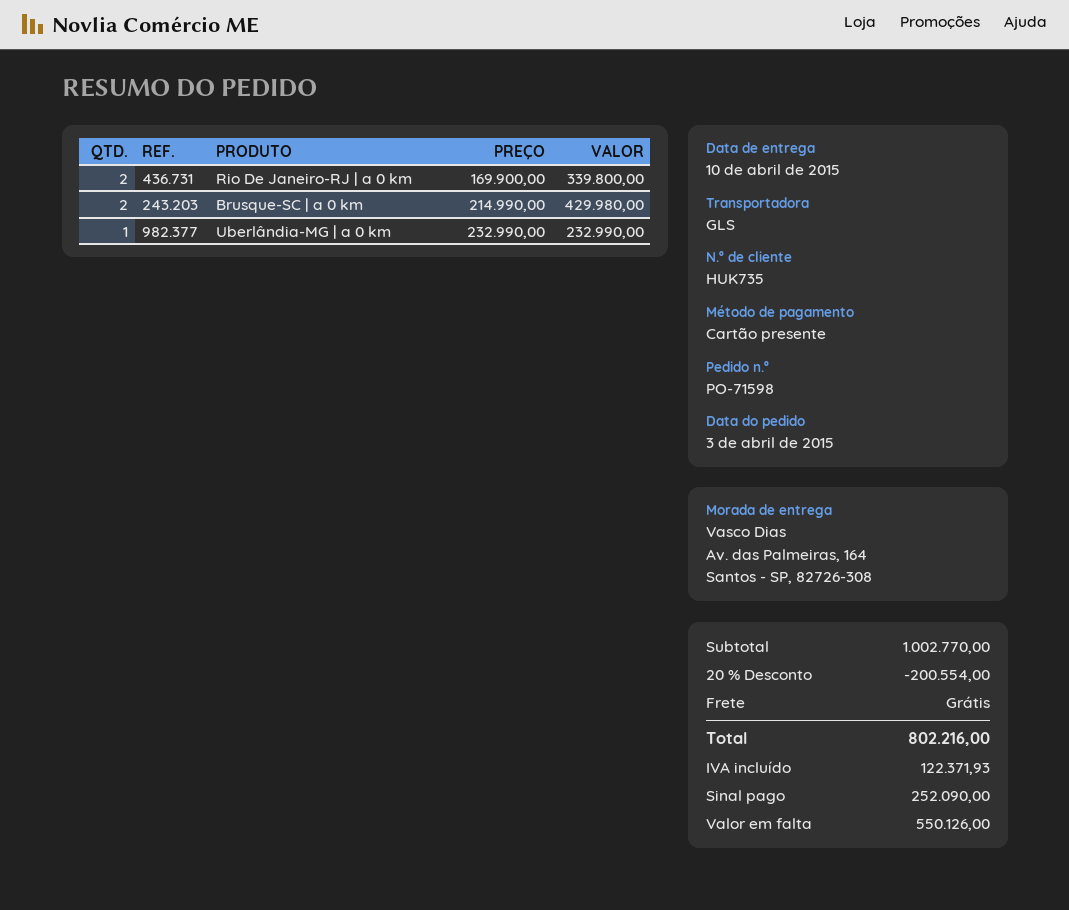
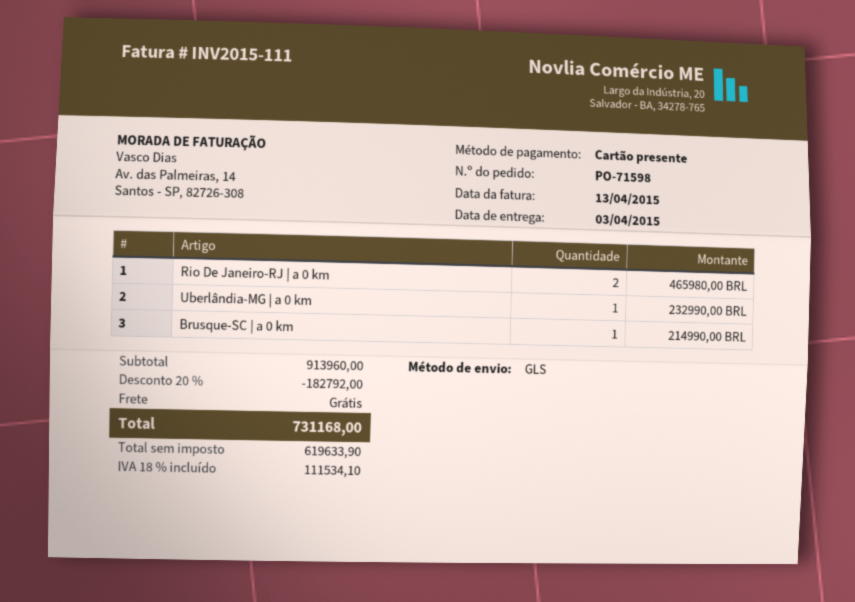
delivery date: 2015-04-10 -> 2015-04-03
Rio De Janeiro-RJ | a 0 km: 2 for 339800.00 -> 2 for 465980.00
Brusque-SC | a 0 km: 2 for 429980.00 -> 1 for 214990.00
subtotal: 1002770.00 -> 913960.00
discount: 20% = 200554.00 -> 20% = 182792.00
tax: 122371.93 -> 111534.10
total: 802216.00 -> 731168.00

